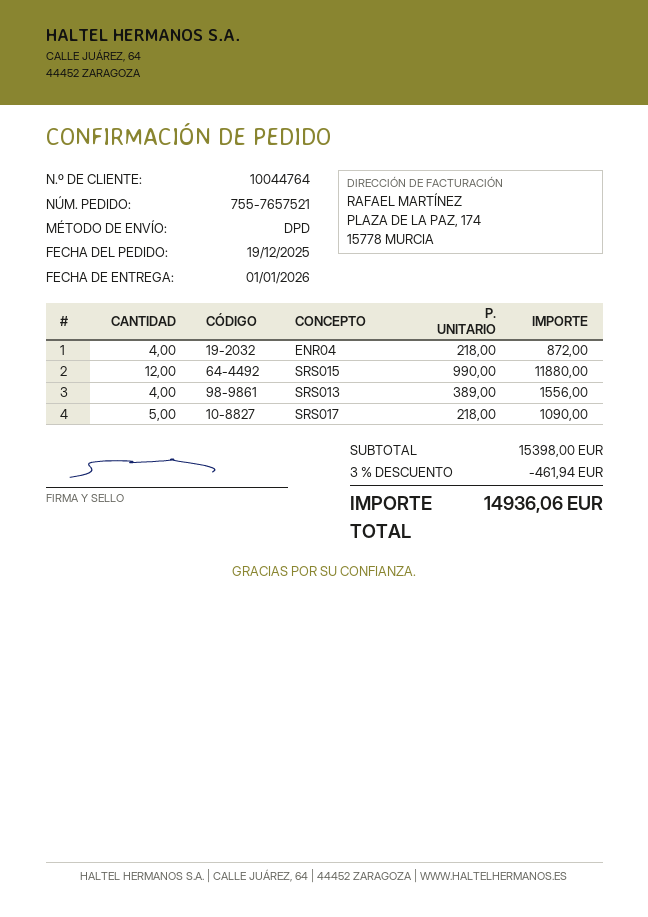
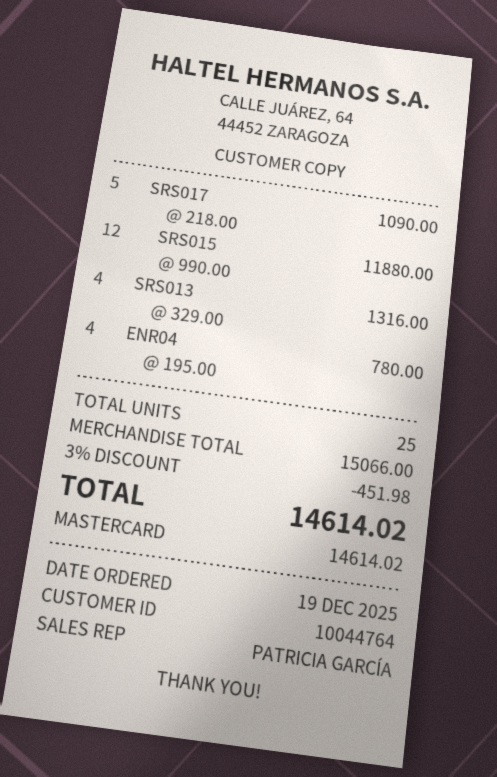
ENR04: 4 x 218.00 = 872.00 -> 4 x 195.00 = 780.00
SRS013: 4 x 389.00 = 1556.00 -> 4 x 329.00 = 1316.00
subtotal: 15398.00 -> 15066.00
discount: 3% = 461.94 -> 3% = 451.98
total: 14936.06 -> 14614.02

